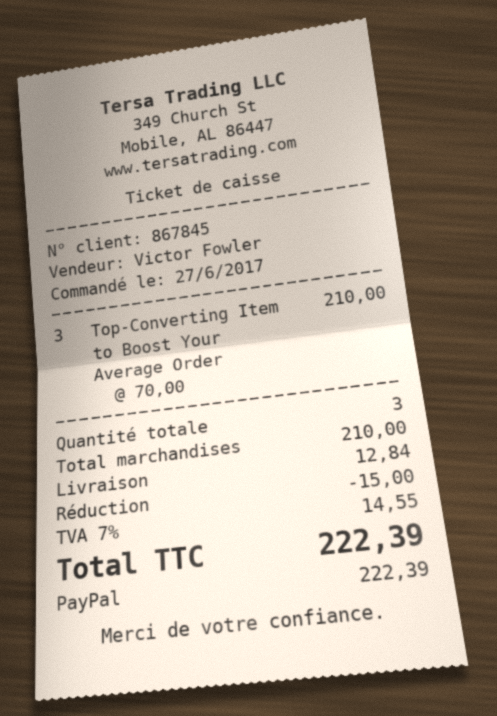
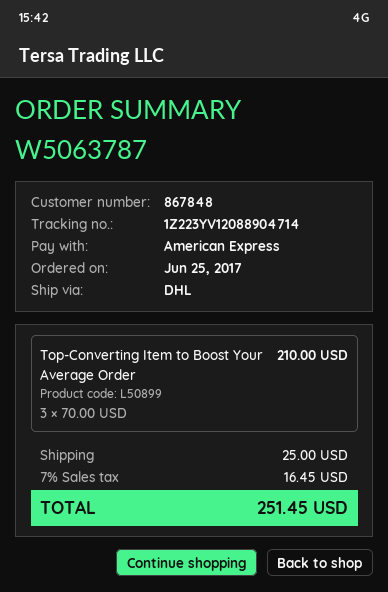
order date: 2017-06-27 -> 2017-06-25
customer number: 867845 -> 867848
payment method: PayPal -> American Express
discount: 15.00 -> none
shipping: 12.84 -> 25.00
tax: 7% = 14.55 -> 7% = 16.45
total: 222.39 -> 251.45

